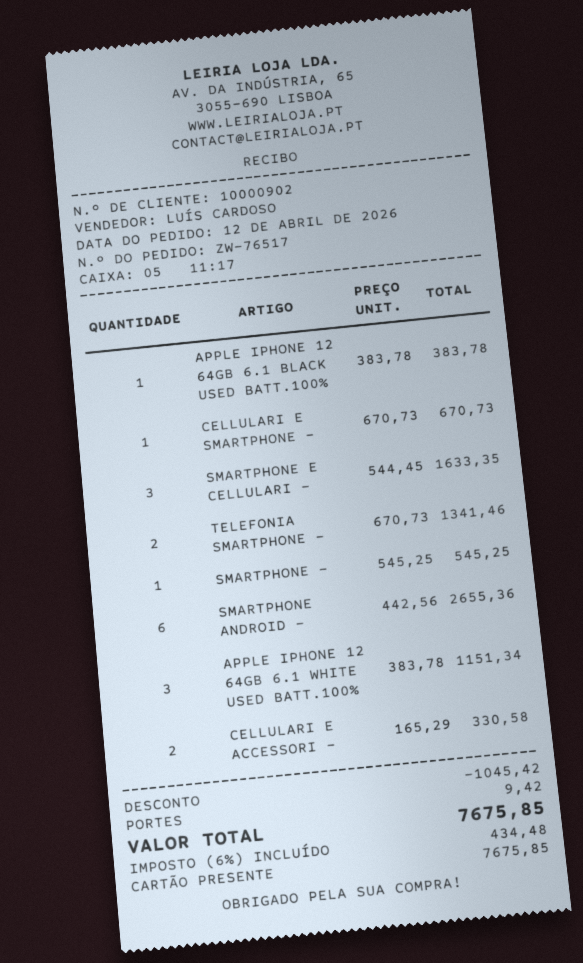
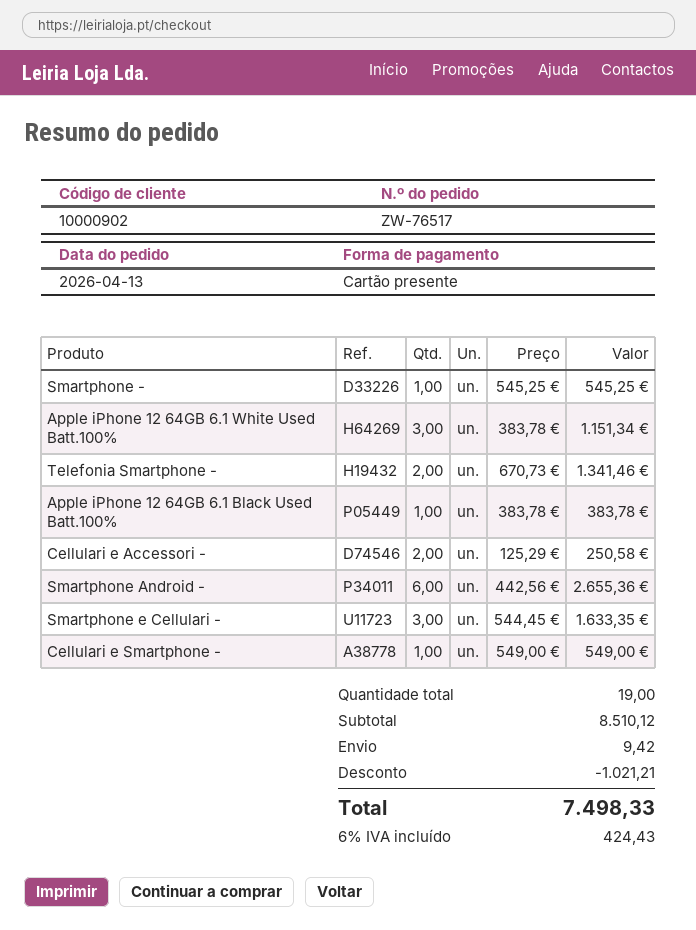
order date: 2026-04-12 -> 2026-04-13
CELLULARI E SMARTPHONE -: 1 x 670.73 = 670.73 -> 1 x 549.00 = 549.00
CELLULARI E ACCESSORI -: 2 x 165.29 = 330.58 -> 2 x 125.29 = 250.58
discount: 1045.42 -> 1021.21
tax: 6% = 434.48 -> 6% = 424.43
total: 7675.85 -> 7498.33

